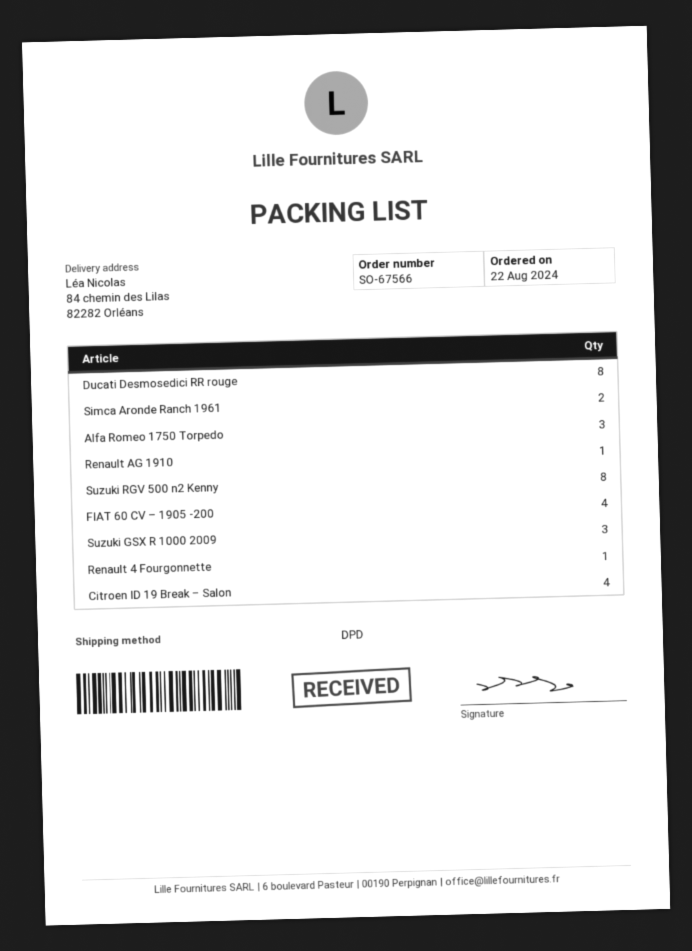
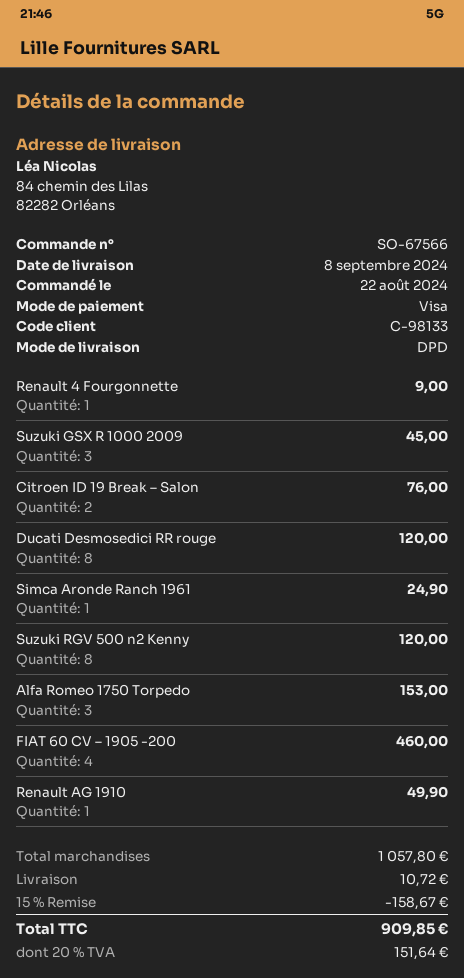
Simca Aronde Ranch 1961: 2 -> 1
Citroen ID 19 Break – Salon: 4 -> 2

